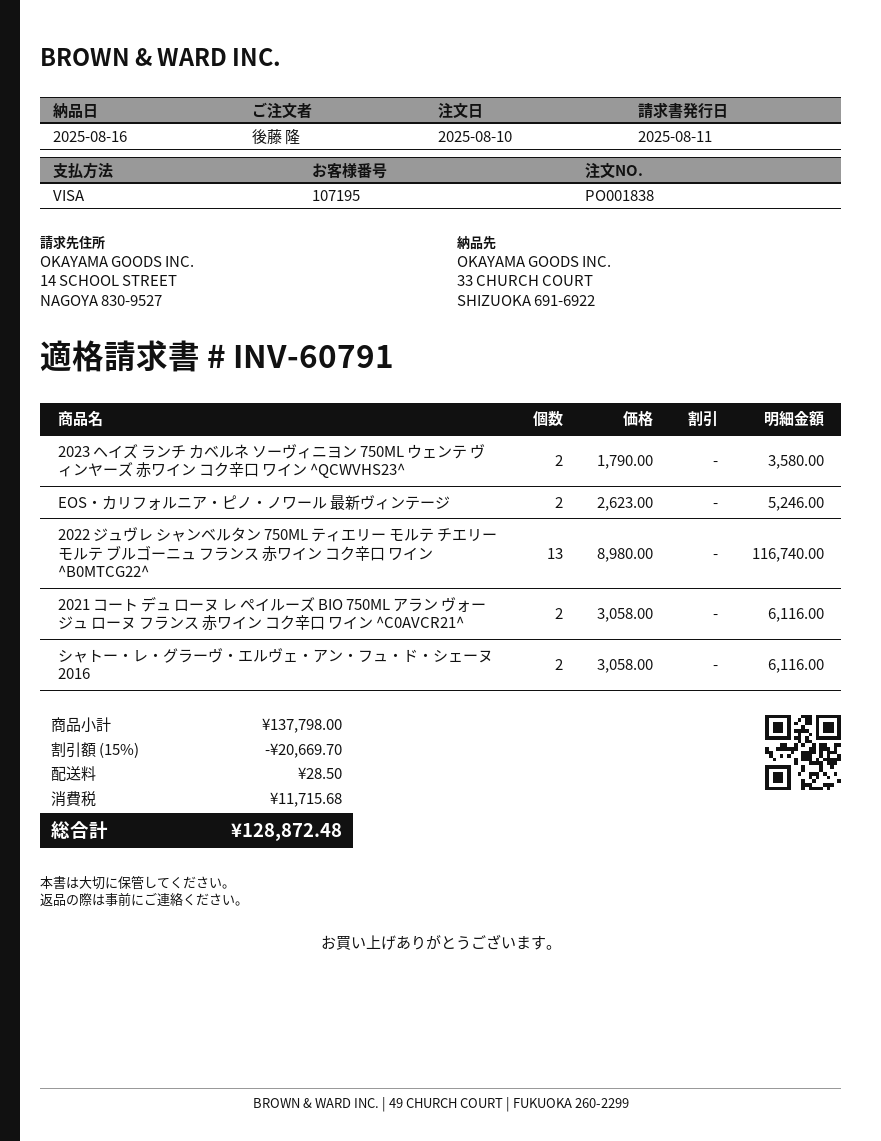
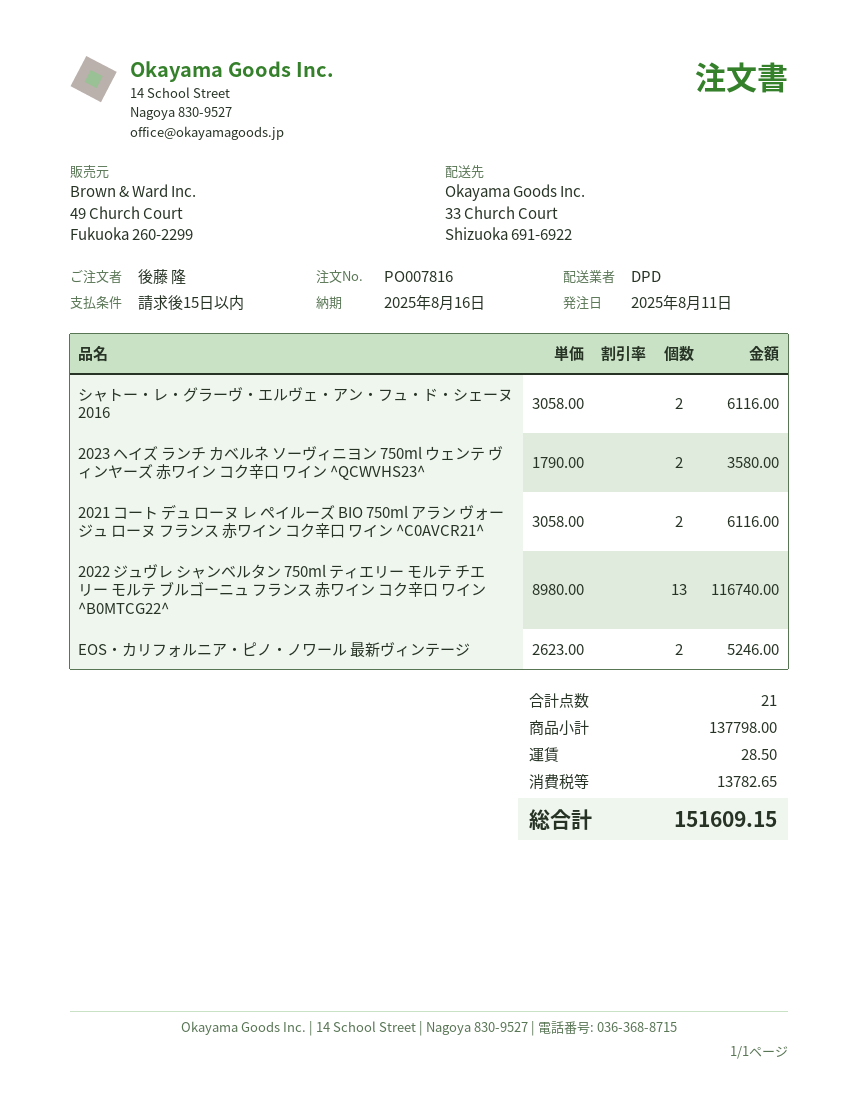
order number: PO001838 -> PO007816
order date: 2025-08-10 -> 2025-08-11
discount: 15% = 20669.70 -> none
tax: 11715.68 -> 13782.65
total: 128872.48 -> 151609.15

